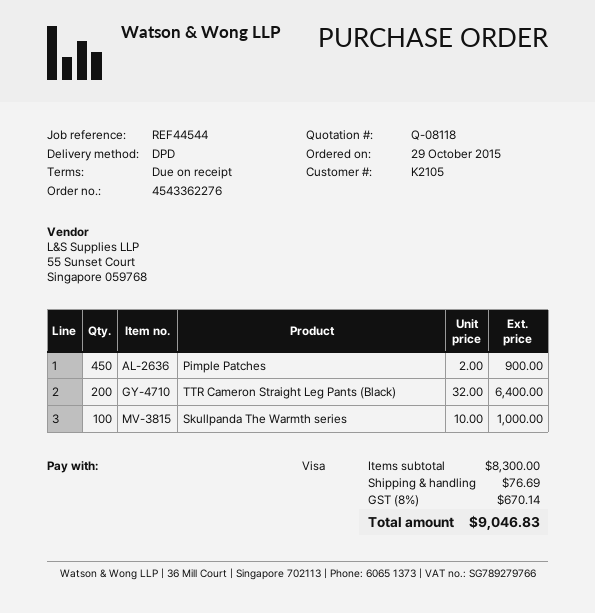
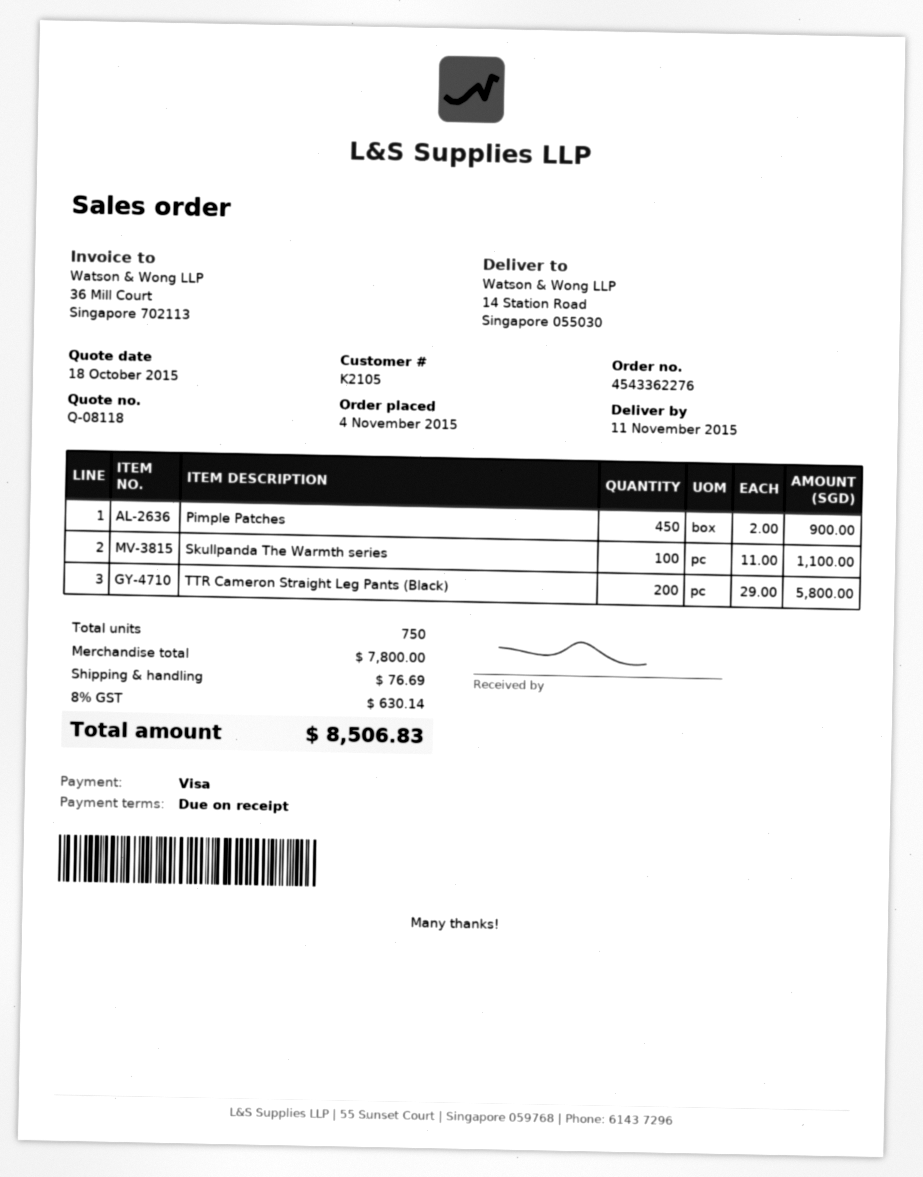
order date: 2015-10-29 -> 2015-11-04
TTR Cameron Straight Leg Pants (Black): 200 x 32.00 = 6400.00 -> 200 x 29.00 = 5800.00
Skullpanda The Warmth series: 100 x 10.00 = 1000.00 -> 100 x 11.00 = 1100.00
subtotal: 8300.00 -> 7800.00
tax: 8% = 670.14 -> 8% = 630.14
total: 9046.83 -> 8506.83

